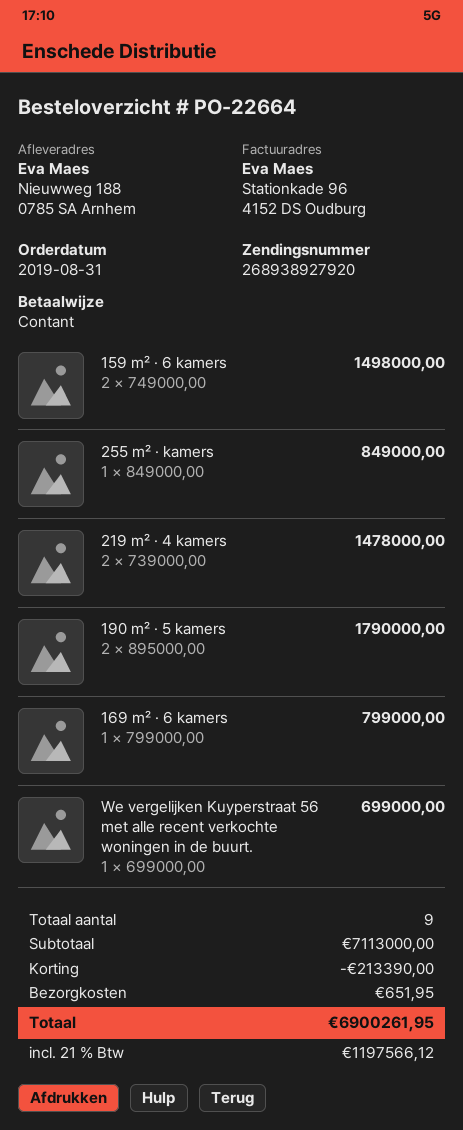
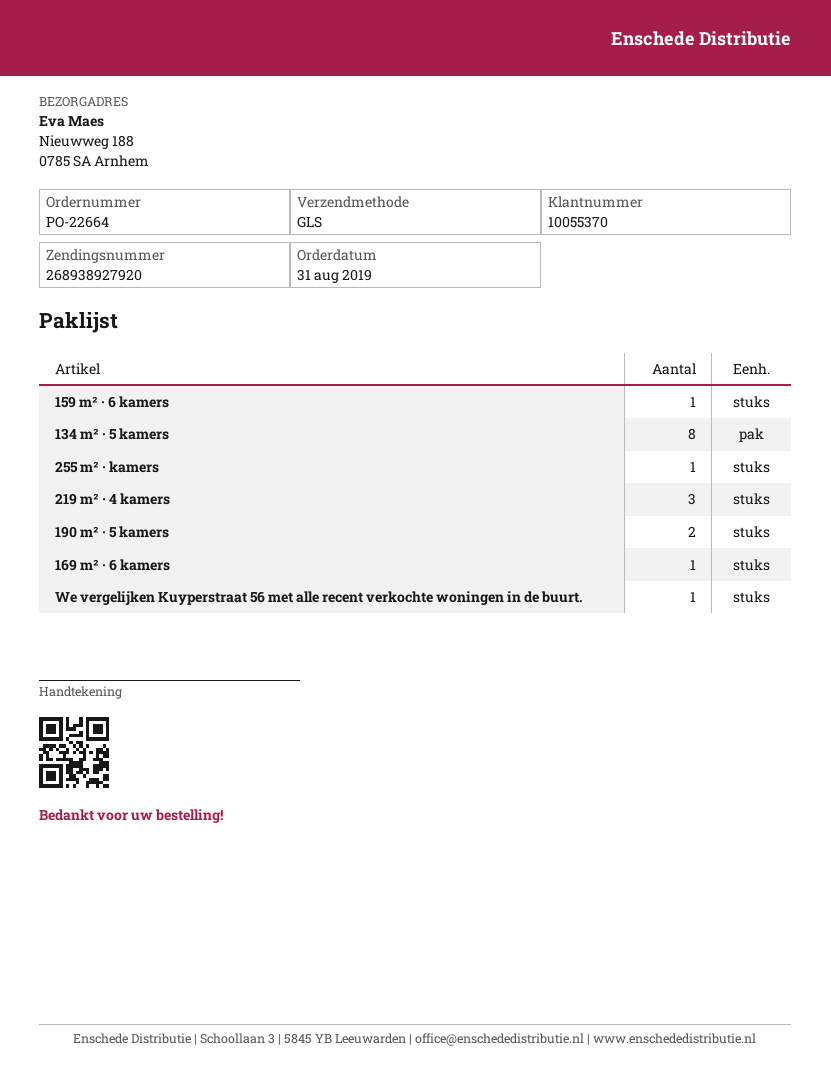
159 m² · 6 kamers: 2 -> 1
219 m² · 4 kamers: 2 -> 3
134 m² · 5 kamers: none -> 8

